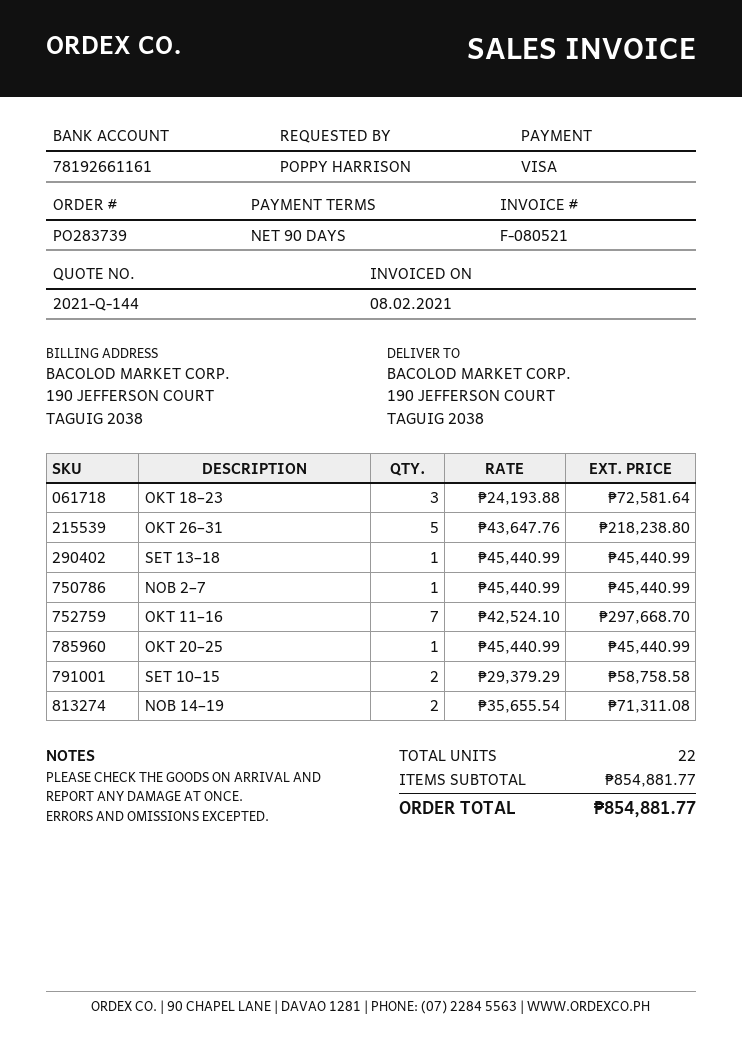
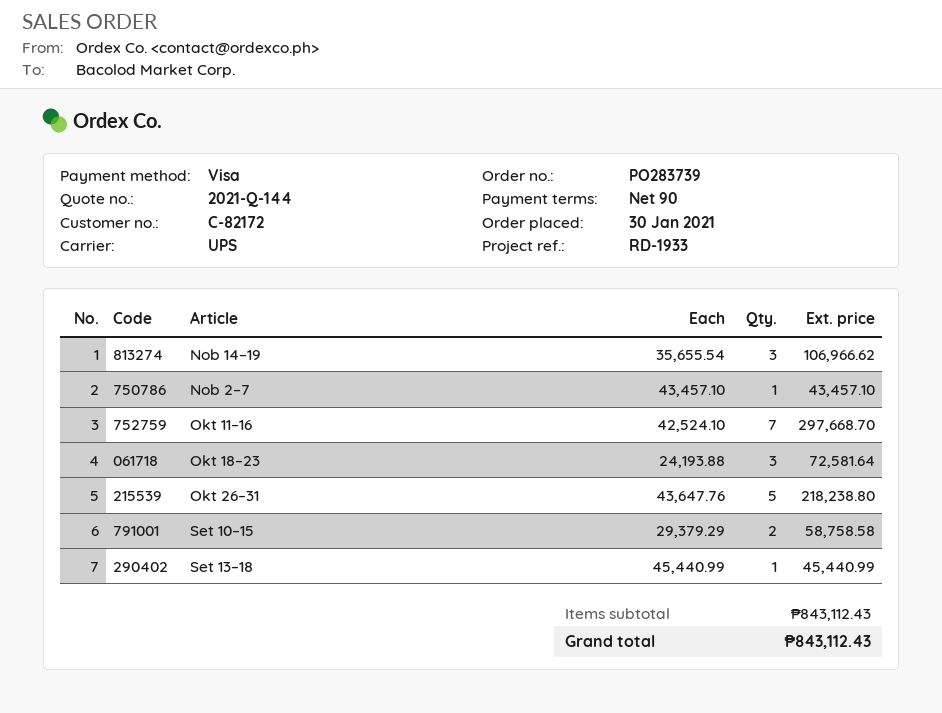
NOB 2–7: 1 x 45440.99 = 45440.99 -> 1 x 43457.10 = 43457.10
OKT 20–25: 1 x 45440.99 = 45440.99 -> none
NOB 14–19: 2 x 35655.54 = 71311.08 -> 3 x 35655.54 = 106966.62
subtotal: 854881.77 -> 843112.43
total: 854881.77 -> 843112.43

